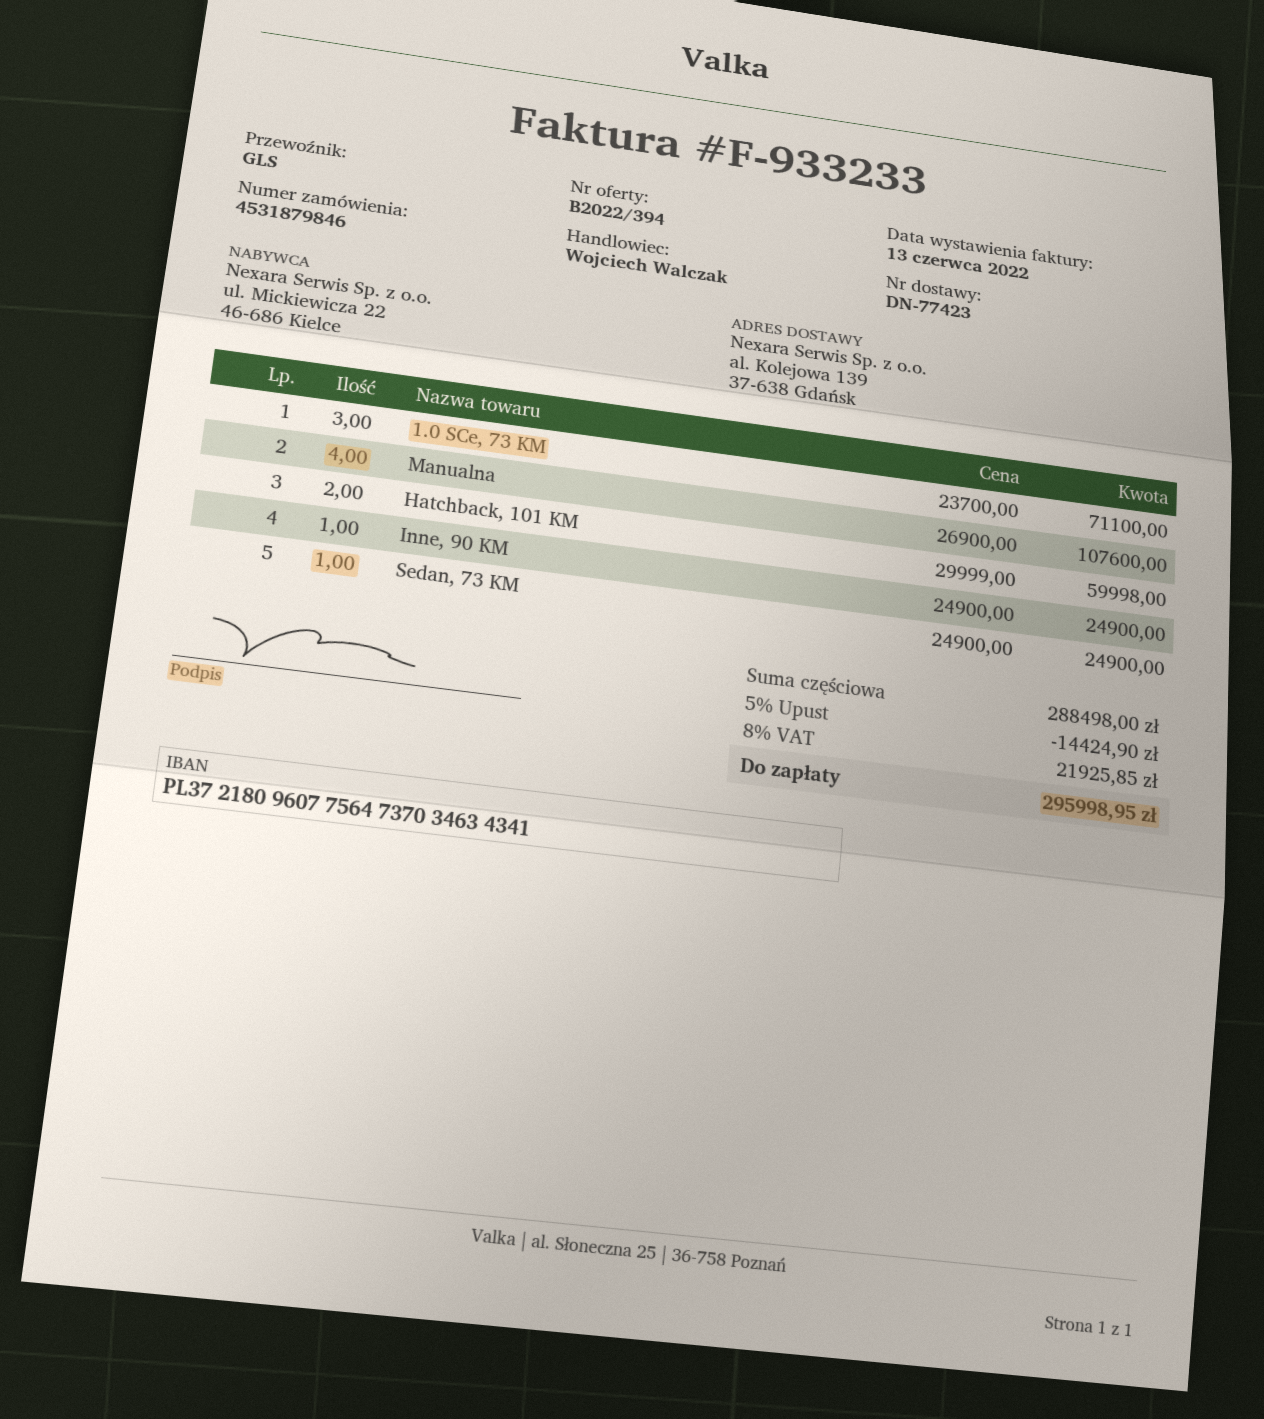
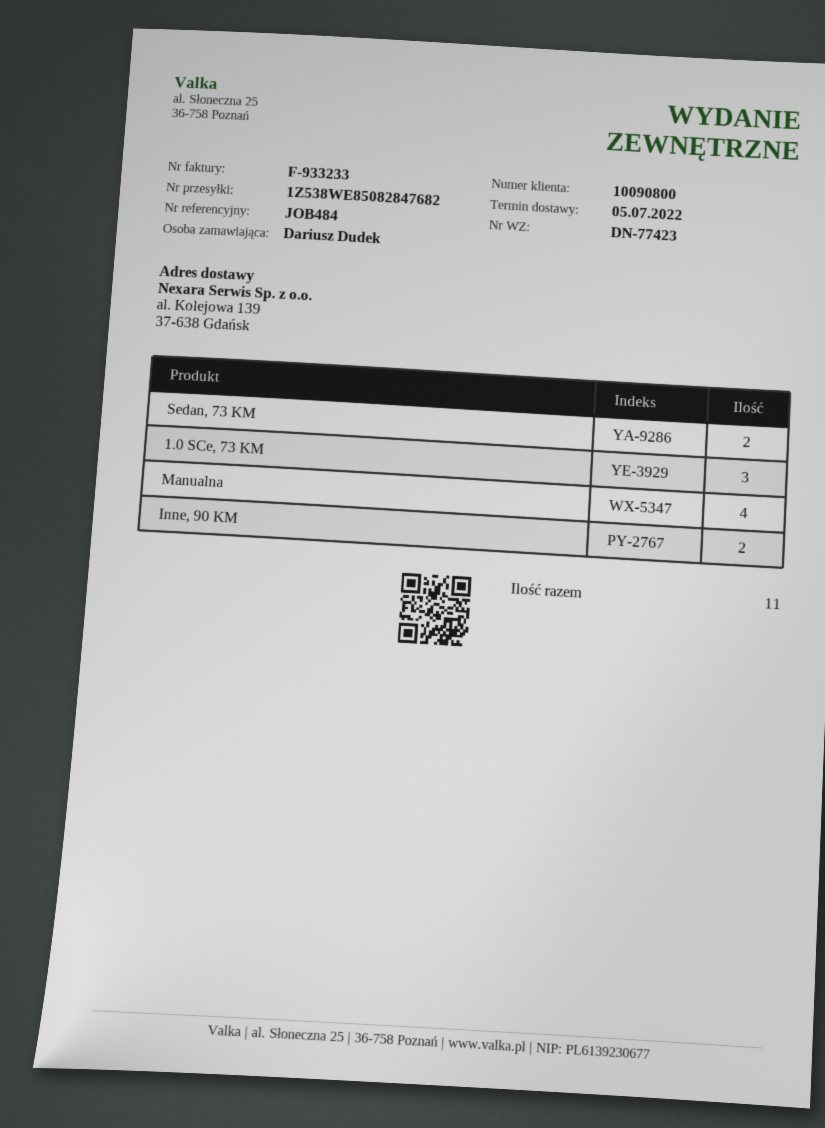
Hatchback, 101 KM: 2 -> none
Inne, 90 KM: 1 -> 2
Sedan, 73 KM: 1 -> 2

